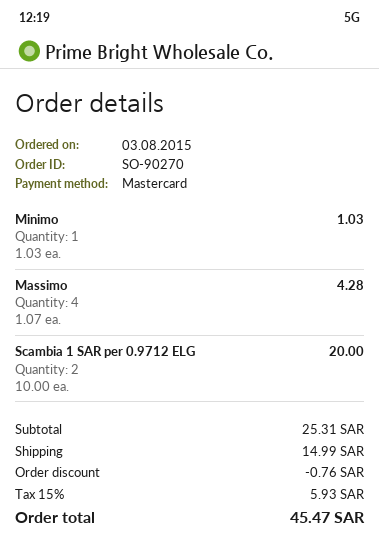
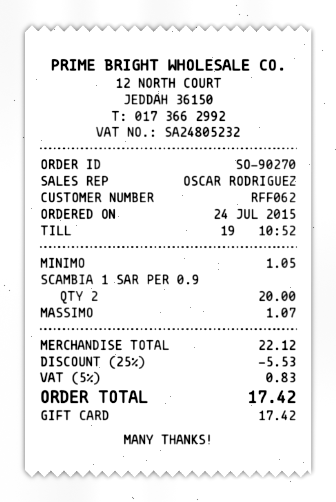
order date: 2015-08-03 -> 2015-07-24
payment method: Mastercard -> gift card
Minimo: 1 for 1.03 -> 1 for 1.05
Massimo: 4 for 4.28 -> 1 for 1.07
subtotal: 25.31 -> 22.12
discount: 0.76 -> 5.53
shipping: 14.99 -> none
tax: 15% = 5.93 -> 5% = 0.83
total: 45.47 -> 17.42

